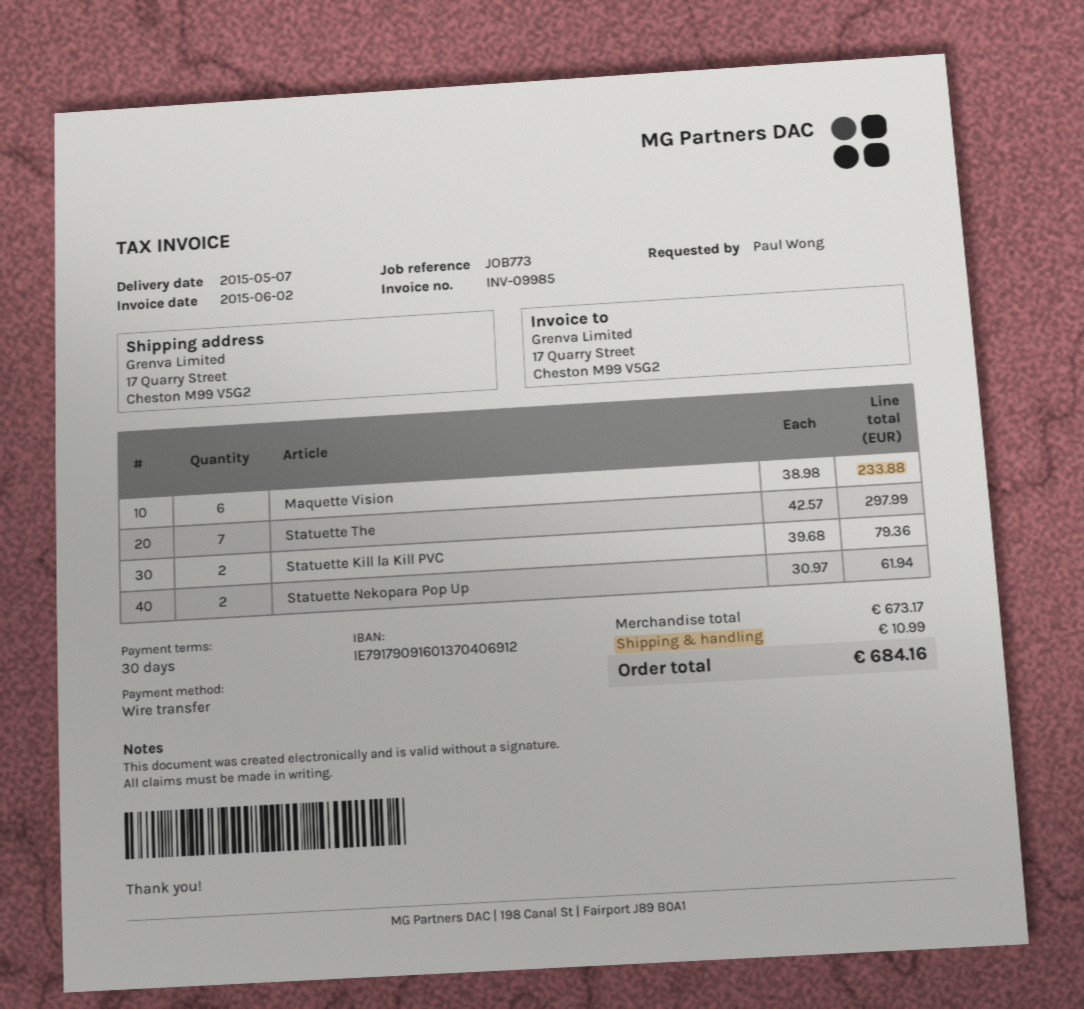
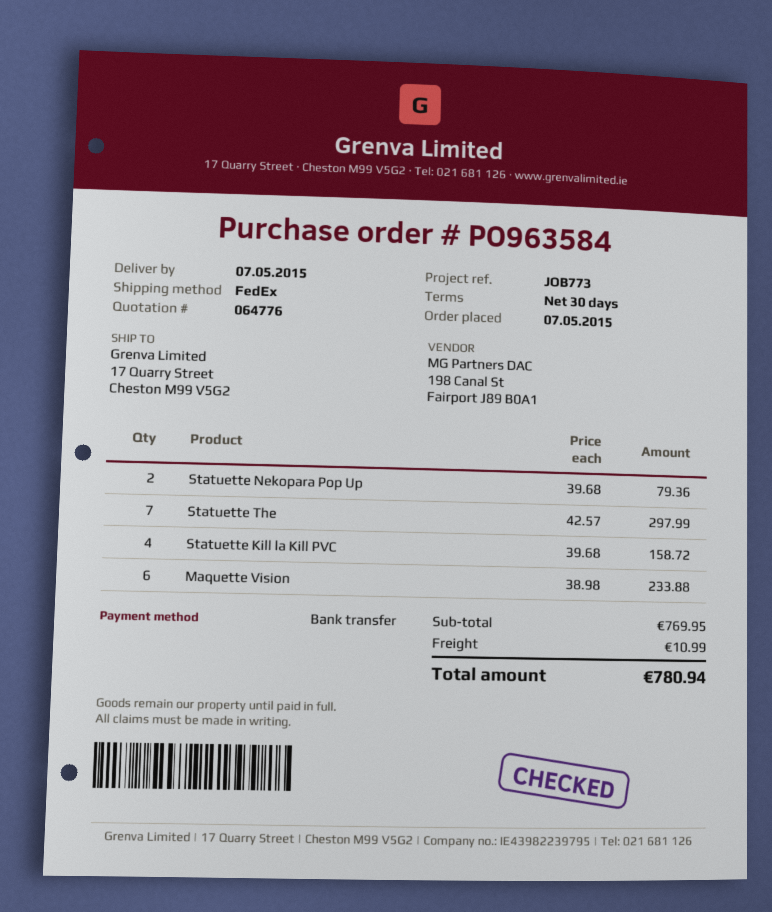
Statuette Kill la Kill PVC: 2 x 39.68 = 79.36 -> 4 x 39.68 = 158.72
Statuette Nekopara Pop Up: 2 x 30.97 = 61.94 -> 2 x 39.68 = 79.36
subtotal: 673.17 -> 769.95
total: 684.16 -> 780.94

